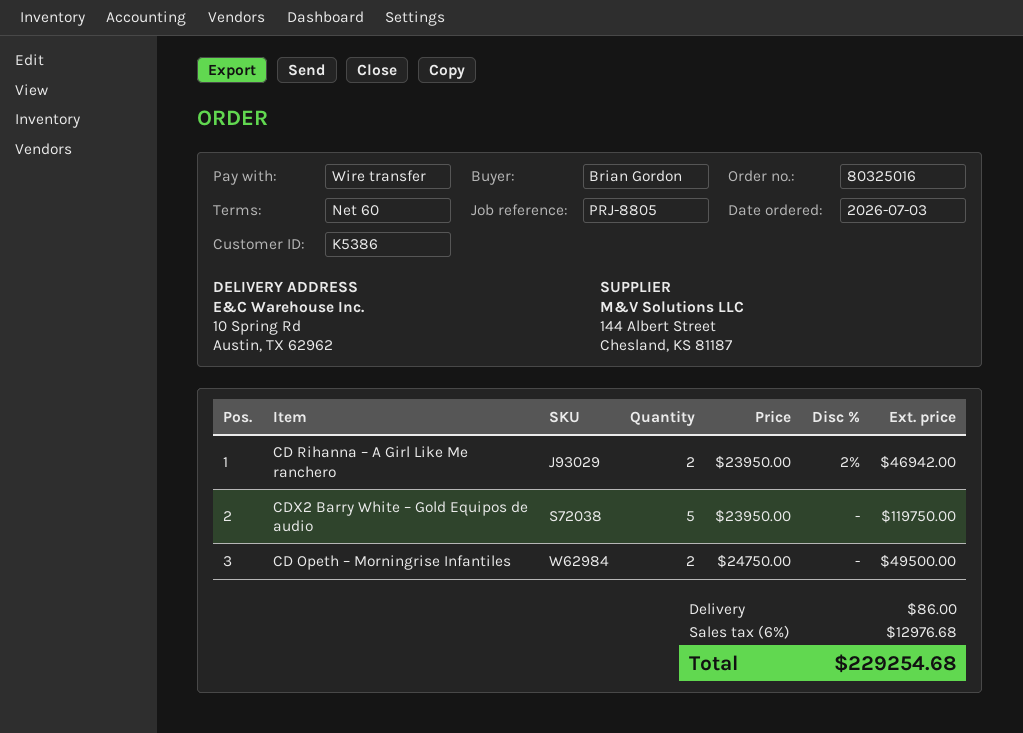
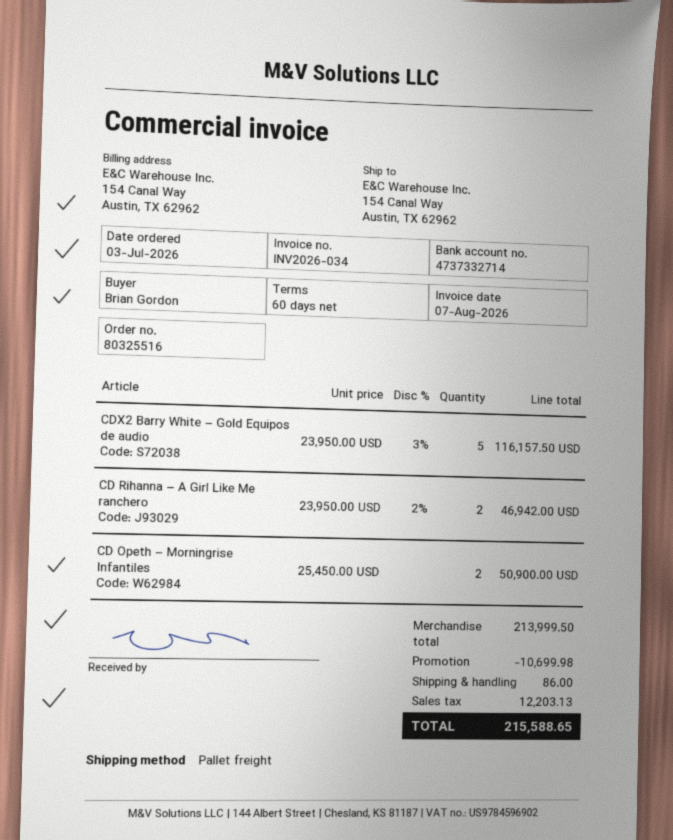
order number: 80325016 -> 80325516
ship to: 10 Spring Rd, Austin, TX 62962 -> 154 Canal Way, Austin, TX 62962
CDX2 Barry White – Gold Equipos de audio: 5 x 23950.00 = 119750.00 -> 5 x 23950.00 - 3% = 116157.50
CD Opeth – Morningrise Infantiles: 2 x 24750.00 = 49500.00 -> 2 x 25450.00 = 50900.00
discount: none -> 10699.98
tax: 12976.68 -> 12203.13
total: 229254.68 -> 215588.65

